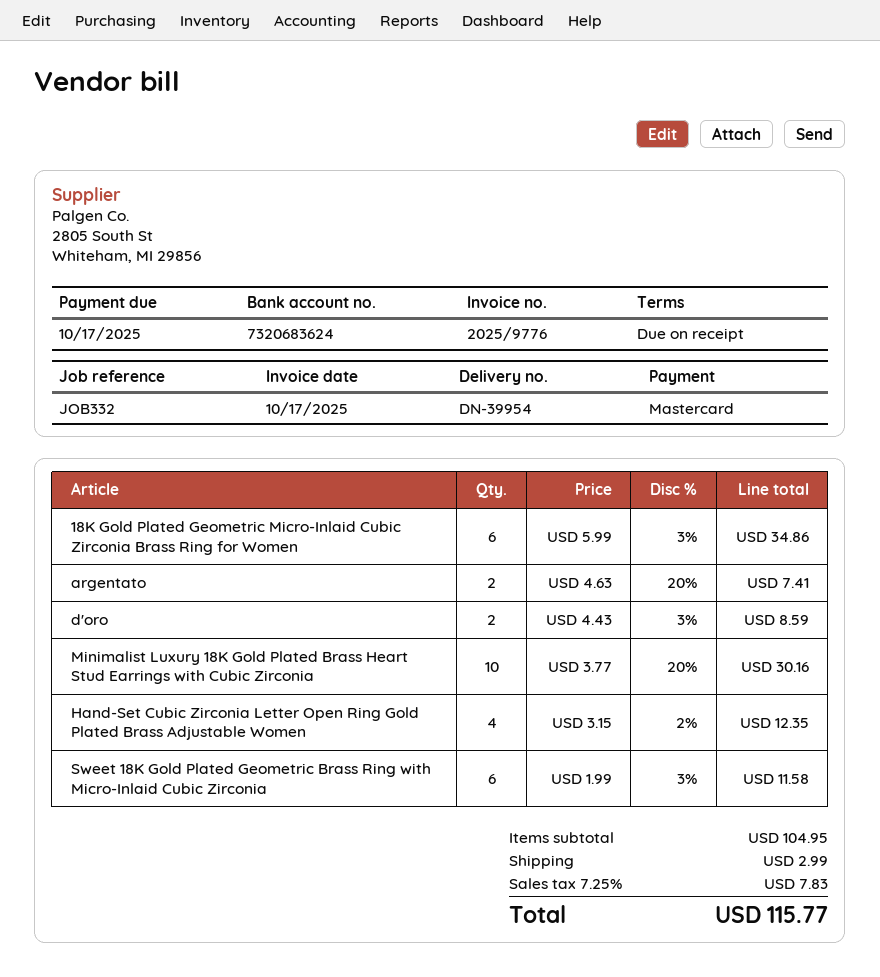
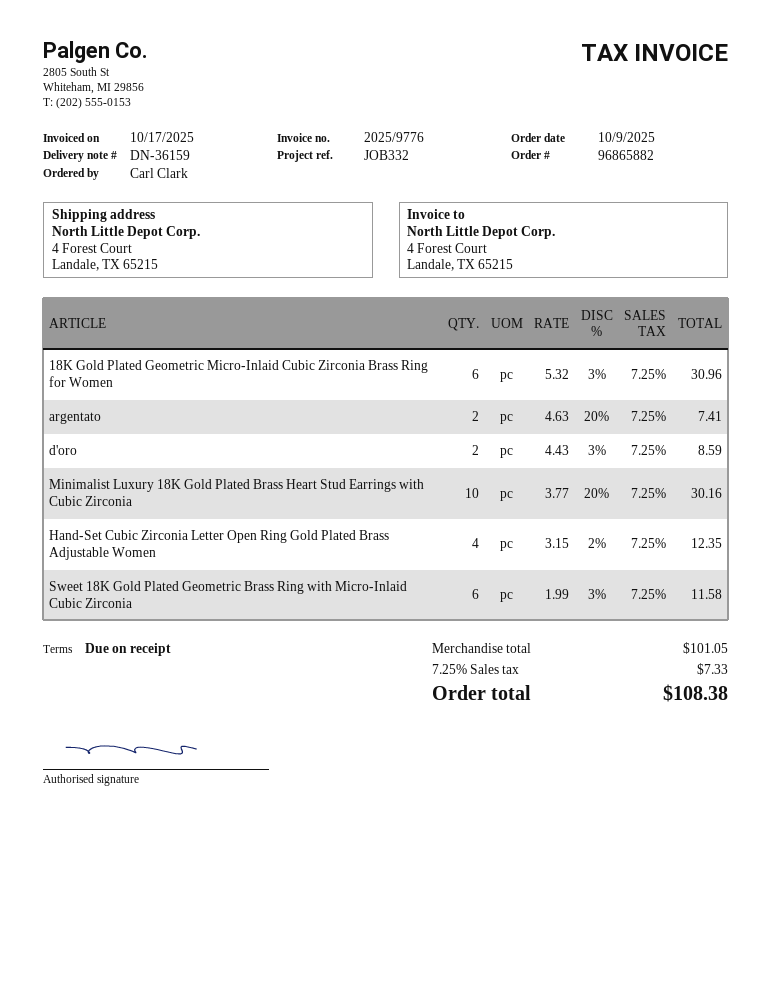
delivery note number: DN-39954 -> DN-36159
18K Gold Plated Geometric Micro-Inlaid Cubic Zirconia Brass Ring for Women: 6 x 5.99 - 3% = 34.86 -> 6 x 5.32 - 3% = 30.96
subtotal: 104.95 -> 101.05
shipping: 2.99 -> none
tax: 7.25% = 7.83 -> 7.25% = 7.33
total: 115.77 -> 108.38

